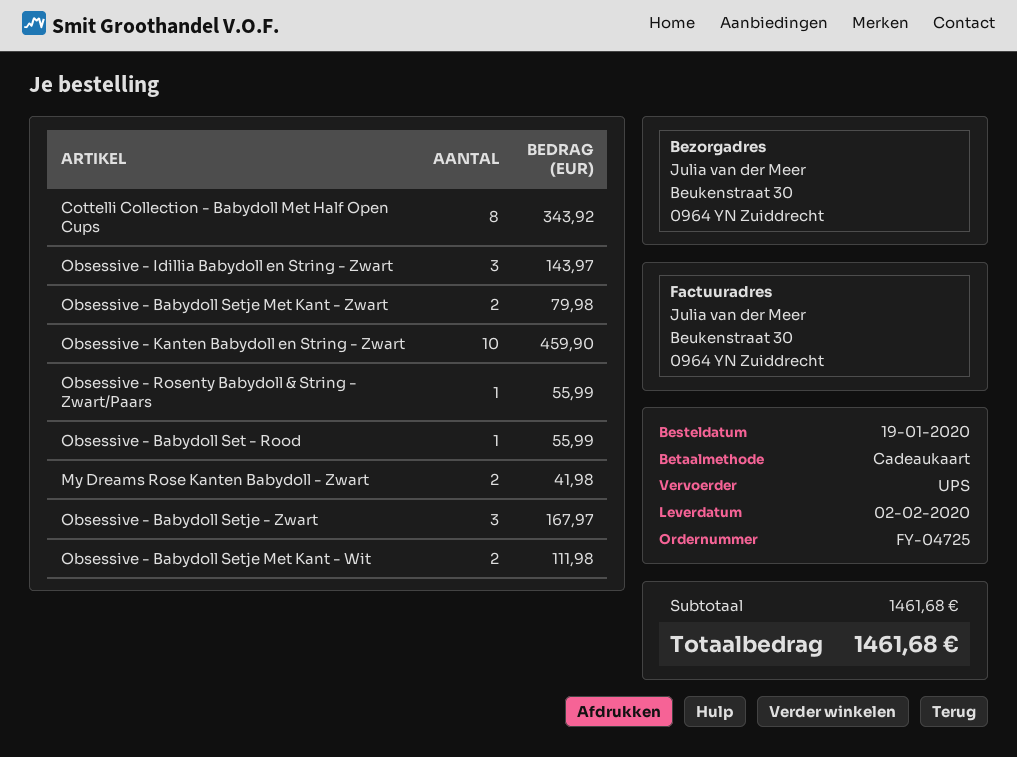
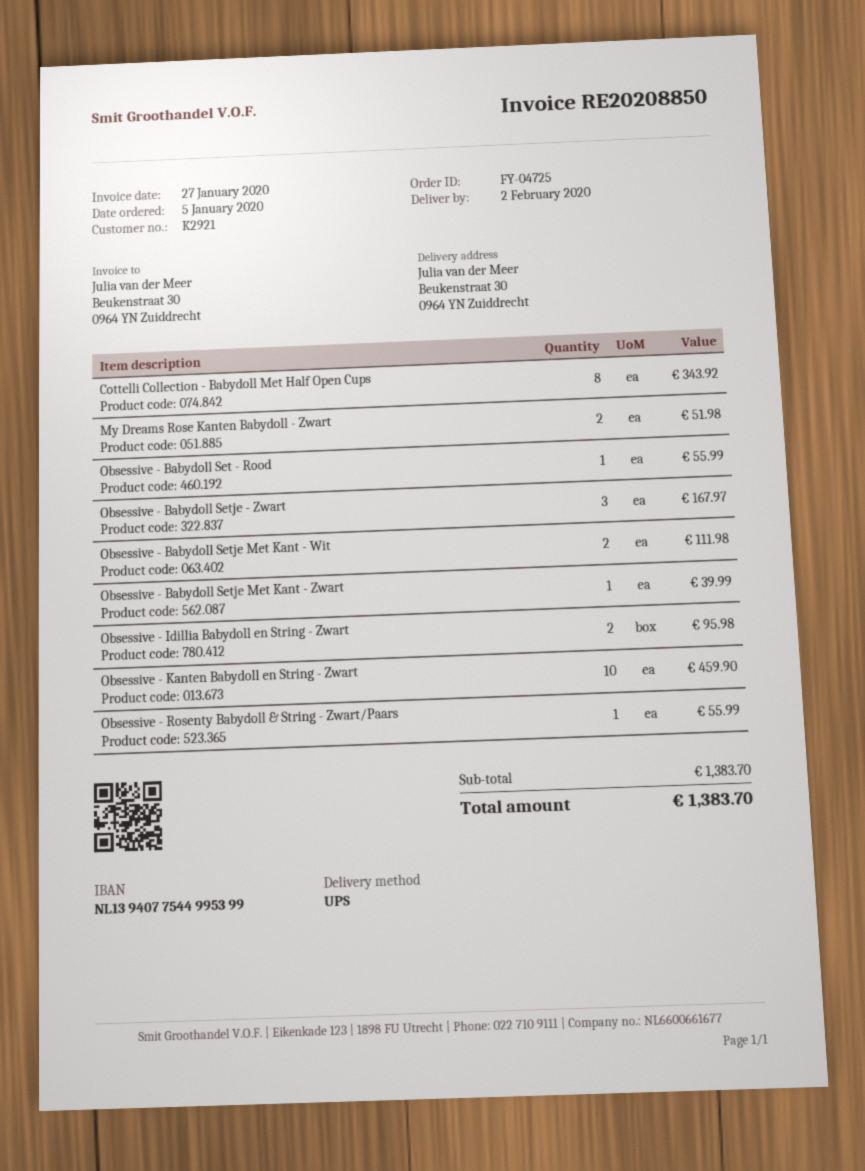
order date: 2020-01-19 -> 2020-01-05
Obsessive - Idillia Babydoll en String - Zwart: 3 for 143.97 -> 2 for 95.98
Obsessive - Babydoll Setje Met Kant - Zwart: 2 for 79.98 -> 1 for 39.99
My Dreams Rose Kanten Babydoll - Zwart: 2 for 41.98 -> 2 for 51.98
subtotal: 1461.68 -> 1383.70
total: 1461.68 -> 1383.70

